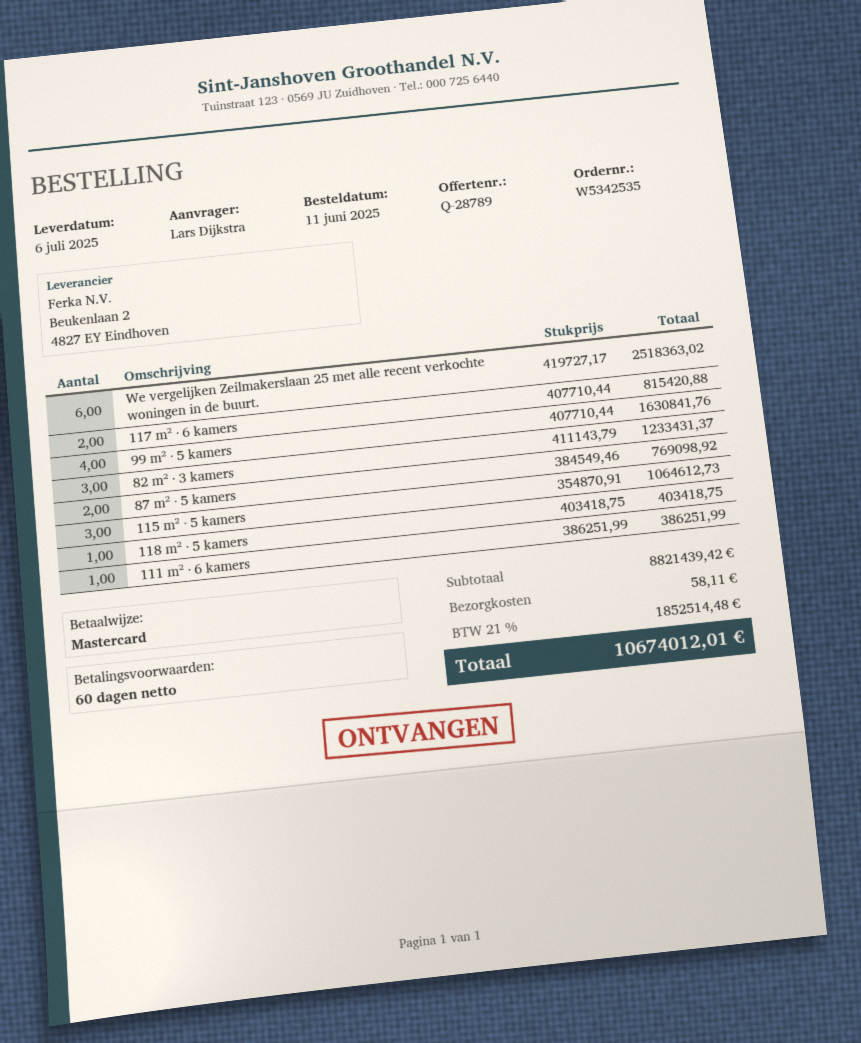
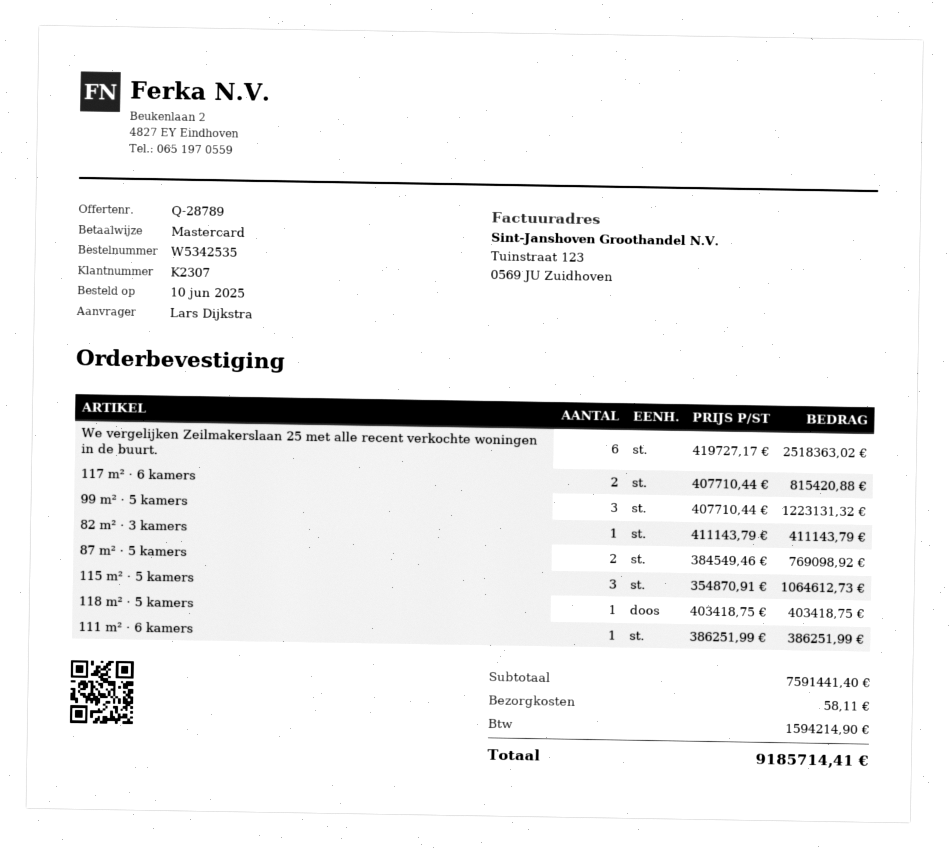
order date: 2025-06-11 -> 2025-06-10
99 m² · 5 kamers: 4 x 407710.44 = 1630841.76 -> 3 x 407710.44 = 1223131.32
82 m² · 3 kamers: 3 x 411143.79 = 1233431.37 -> 1 x 411143.79 = 411143.79
subtotal: 8821439.42 -> 7591441.40
tax: 1852514.48 -> 1594214.90
total: 10674012.01 -> 9185714.41

